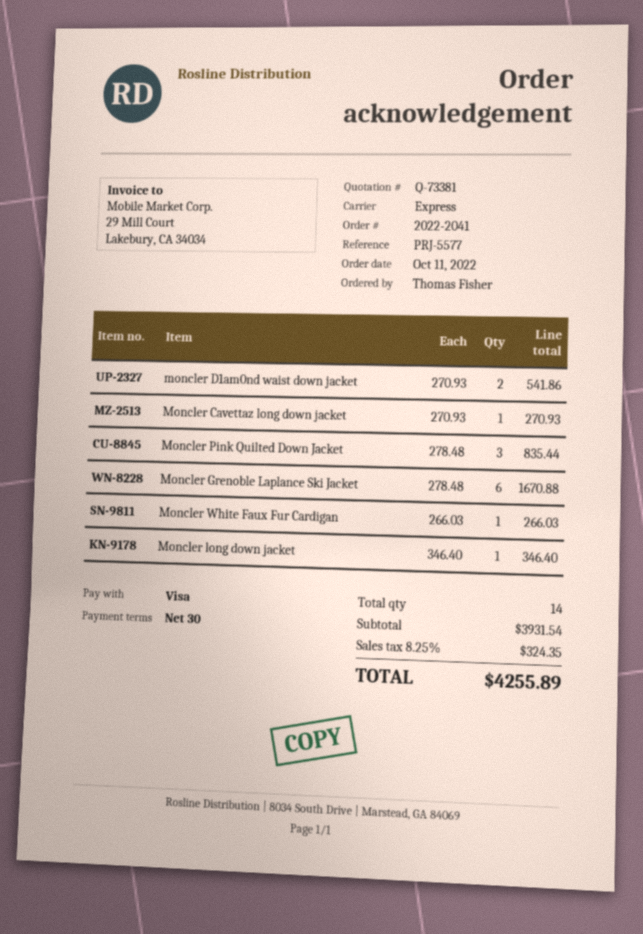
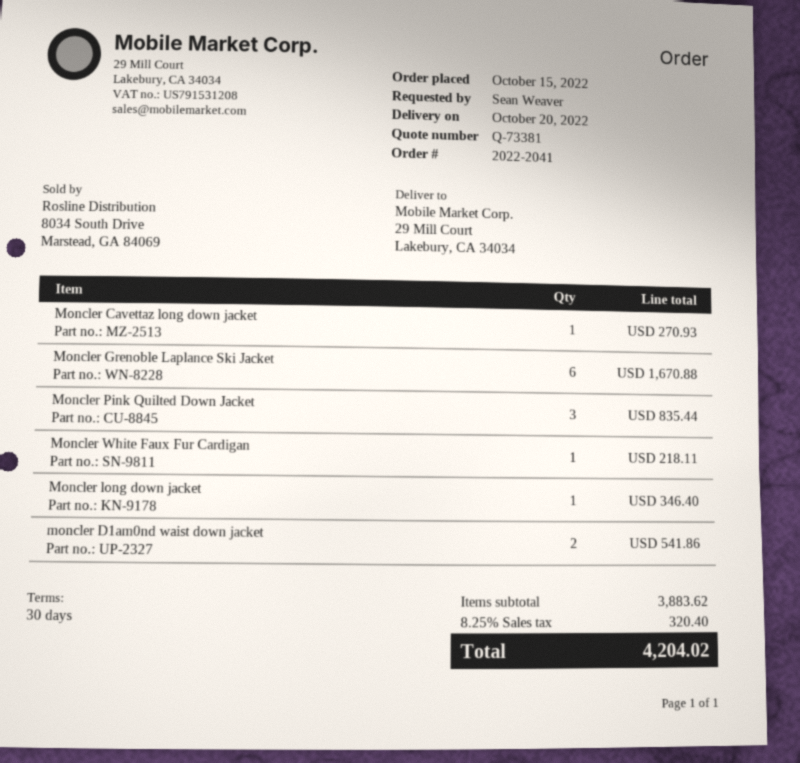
order date: 2022-10-11 -> 2022-10-15
ordered by: Thomas Fisher -> Sean Weaver
Moncler White Faux Fur Cardigan: 1 for 266.03 -> 1 for 218.11
subtotal: 3931.54 -> 3883.62
tax: 8.25% = 324.35 -> 8.25% = 320.40
total: 4255.89 -> 4204.02

